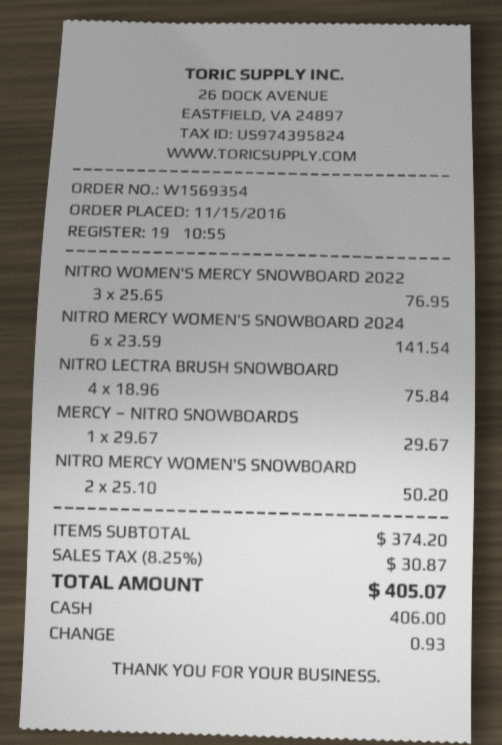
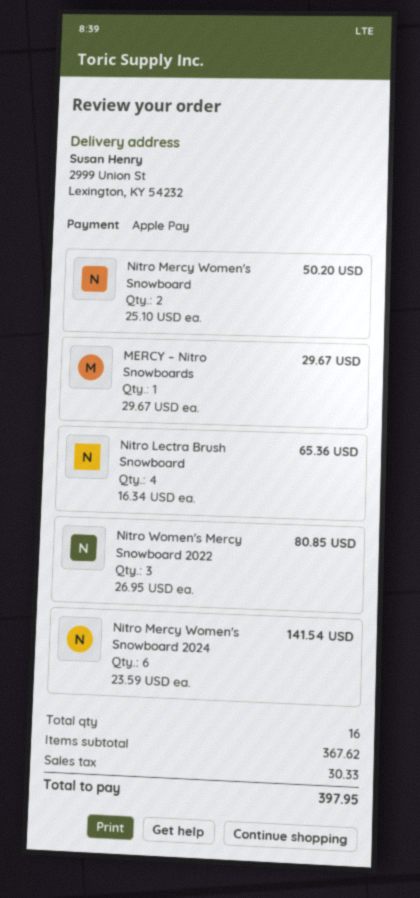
payment method: cash -> Apple Pay
NITRO WOMEN'S MERCY SNOWBOARD 2022: 3 x 25.65 = 76.95 -> 3 x 26.95 = 80.85
NITRO LECTRA BRUSH SNOWBOARD: 4 x 18.96 = 75.84 -> 4 x 16.34 = 65.36
subtotal: 374.20 -> 367.62
tax: 30.87 -> 30.33
total: 405.07 -> 397.95

